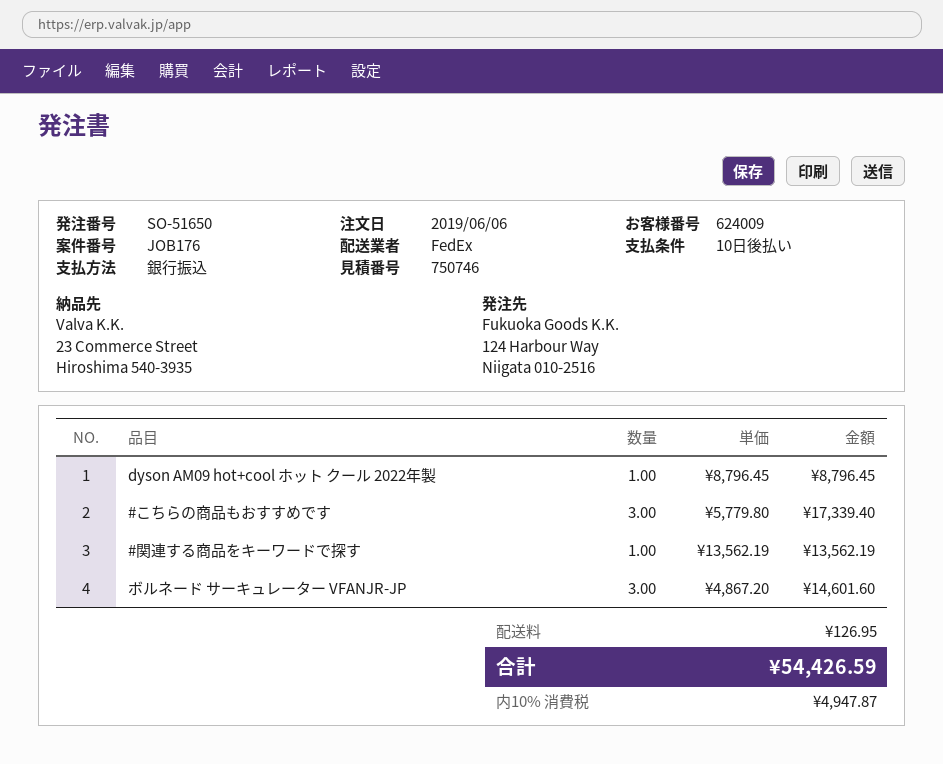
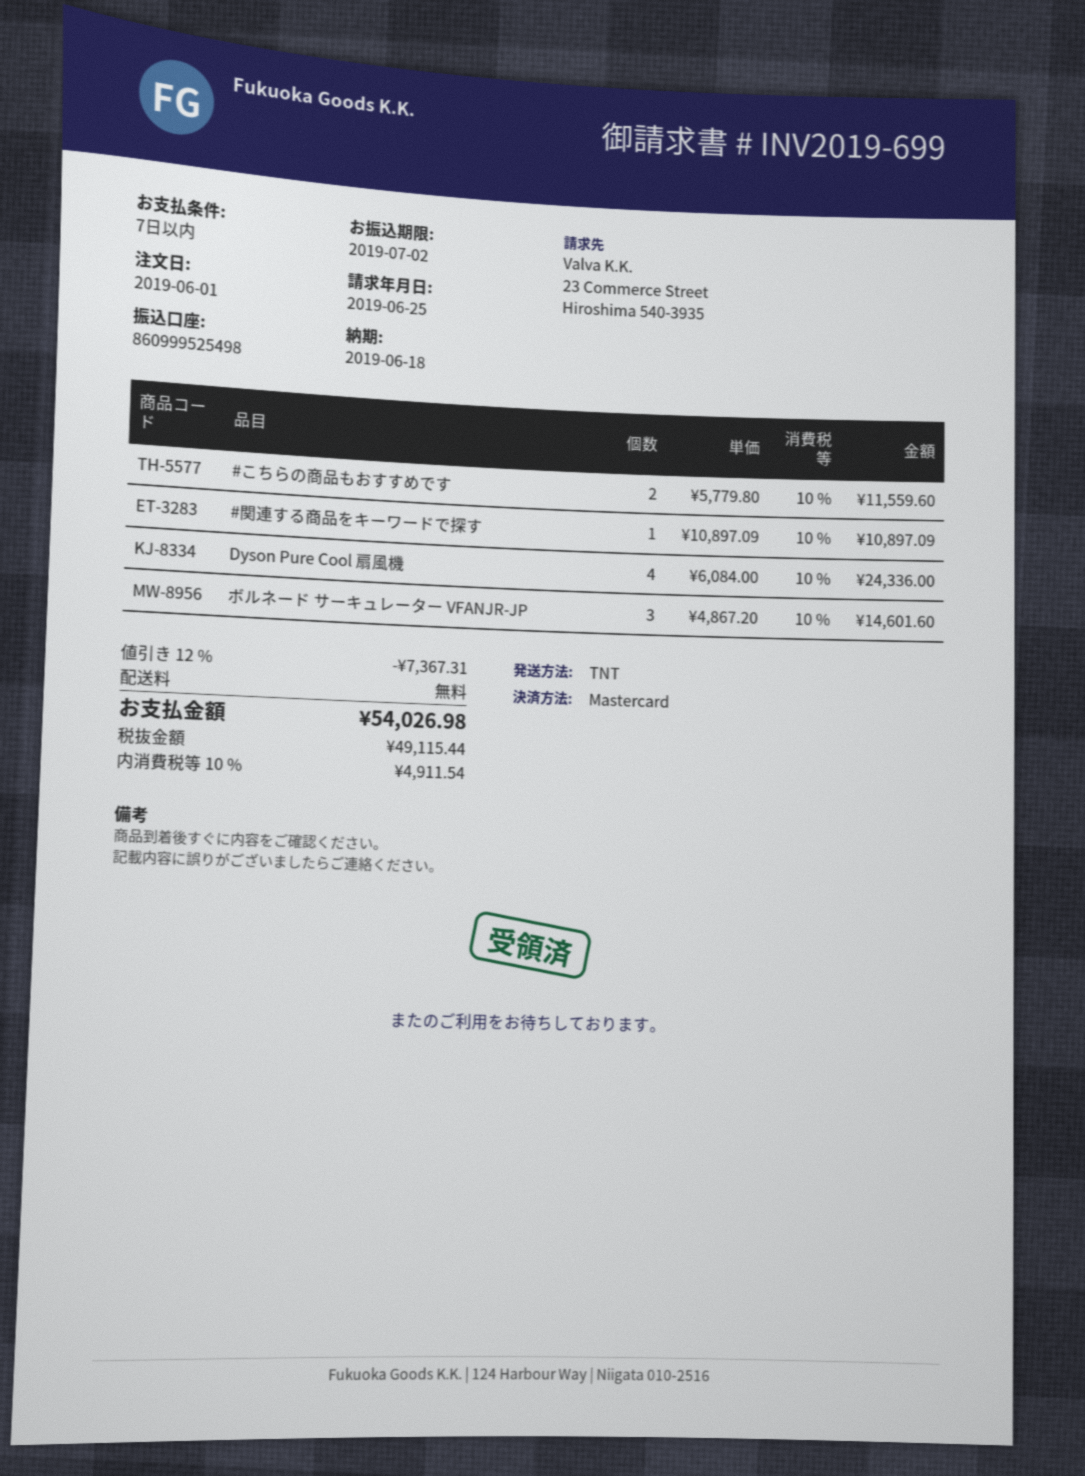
order date: 2019-06-06 -> 2019-06-01
payment terms: 10 days -> 7 days
payment method: bank transfer -> Mastercard
shipping method: FedEx -> TNT
dyson AM09 hot+cool ホット クール 2022年製: 1 x 8796.45 = 8796.45 -> none
#こちらの商品もおすすめです: 3 x 5779.80 = 17339.40 -> 2 x 5779.80 = 11559.60
#関連する商品をキーワードで探す: 1 x 13562.19 = 13562.19 -> 1 x 10897.09 = 10897.09
Dyson Pure Cool 扇風機: none -> 4 x 6084.00 = 24336.00
discount: none -> 12% = 7367.31
shipping: 126.95 -> 0.00
tax: 10% = 4947.87 -> 10% = 4911.54
total: 54426.59 -> 54026.98

